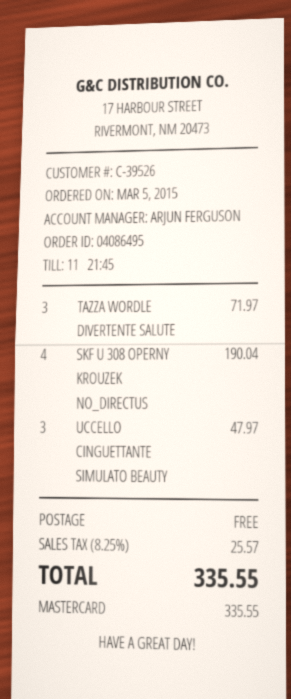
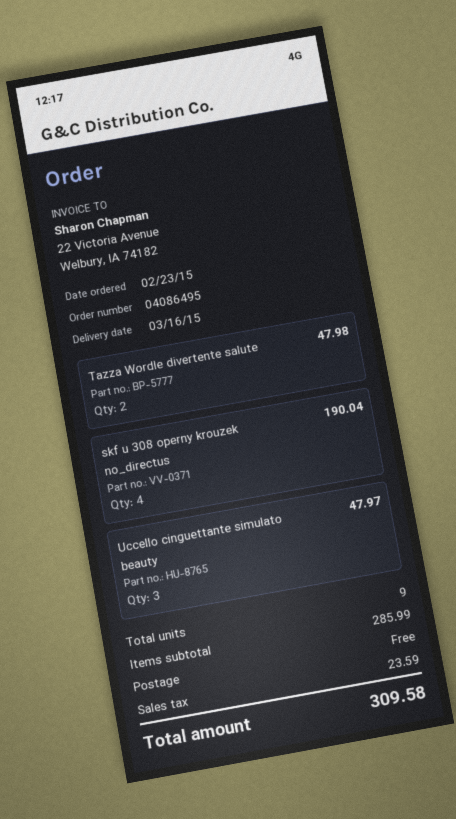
order date: 2015-03-05 -> 2015-02-23
TAZZA WORDLE DIVERTENTE SALUTE: 3 for 71.97 -> 2 for 47.98
tax: 25.57 -> 23.59
total: 335.55 -> 309.58

